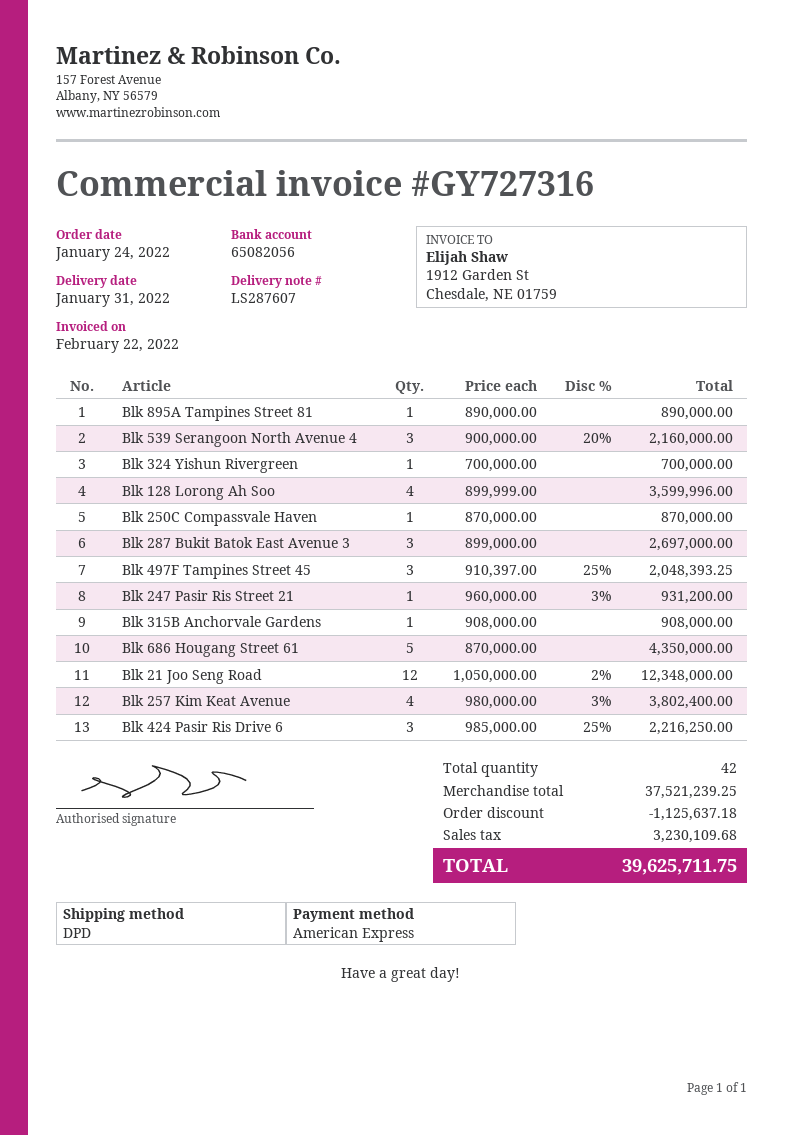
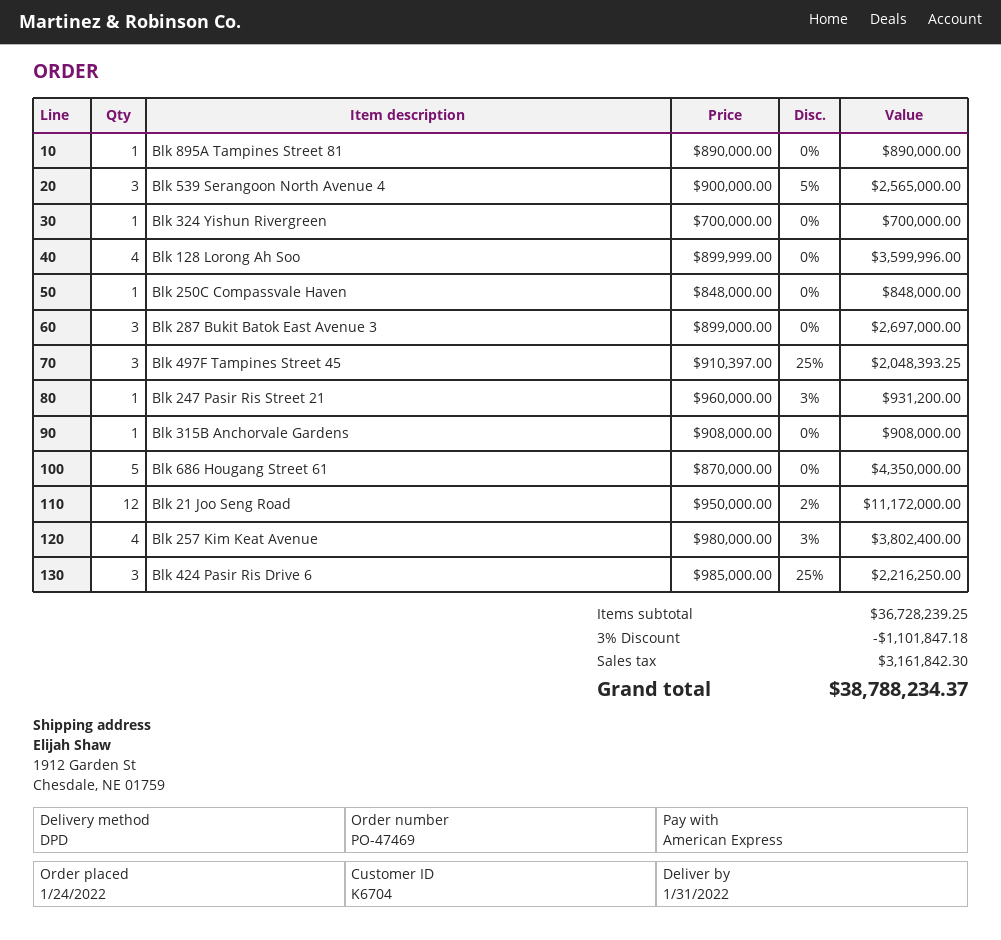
Blk 539 Serangoon North Avenue 4: 3 x 900000.00 - 20% = 2160000.00 -> 3 x 900000.00 - 5% = 2565000.00
Blk 250C Compassvale Haven: 1 x 870000.00 = 870000.00 -> 1 x 848000.00 = 848000.00
Blk 21 Joo Seng Road: 12 x 1050000.00 - 2% = 12348000.00 -> 12 x 950000.00 - 2% = 11172000.00
subtotal: 37521239.25 -> 36728239.25
discount: 1125637.18 -> 1101847.18
tax: 3230109.68 -> 3161842.30
total: 39625711.75 -> 38788234.37

